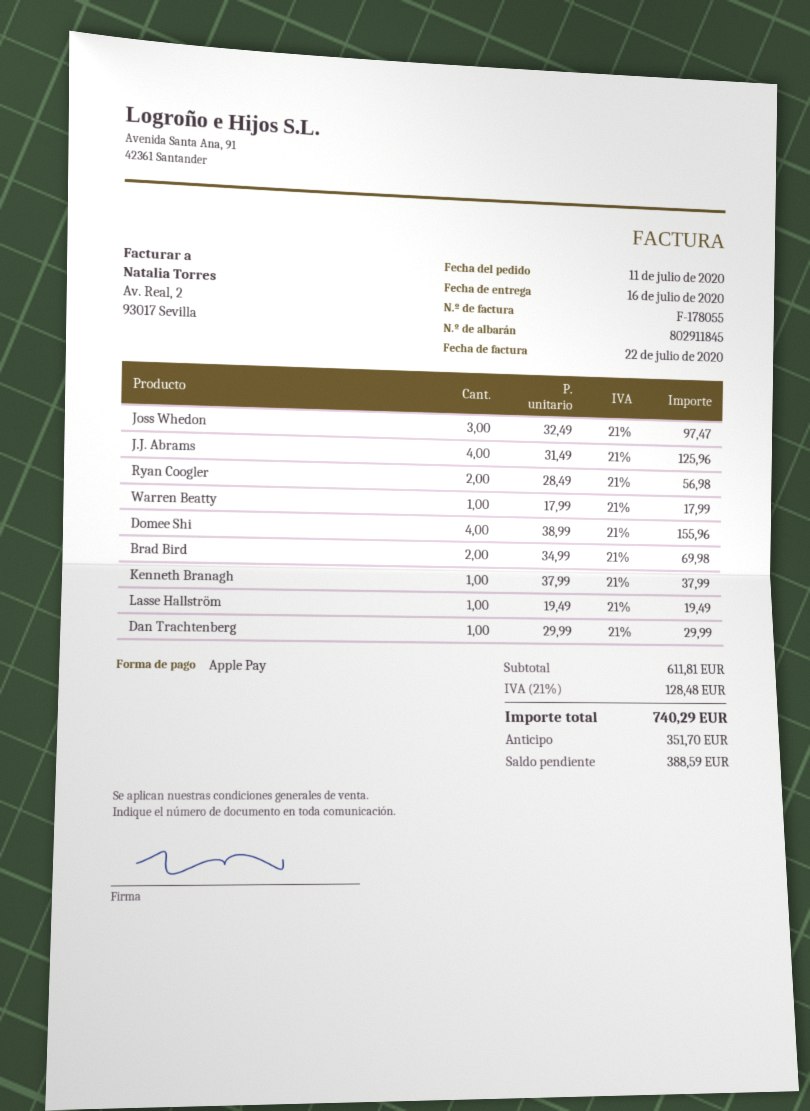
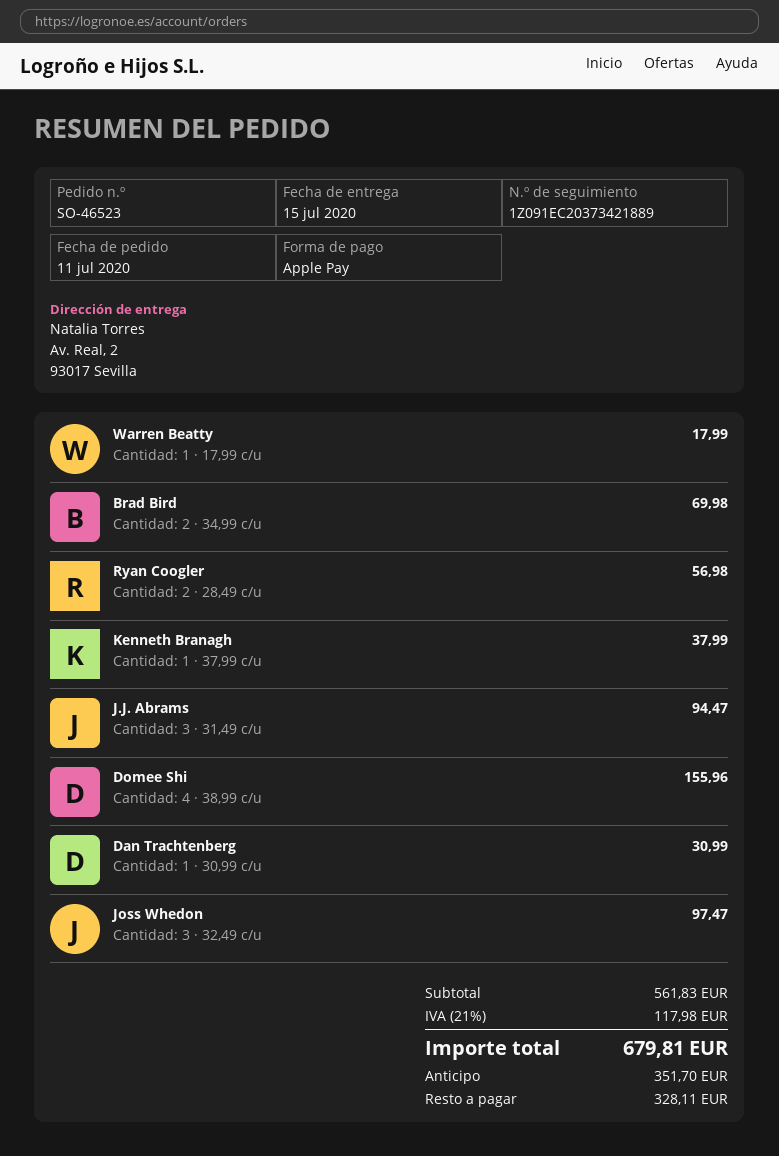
delivery date: 2020-07-16 -> 2020-07-15
J.J. Abrams: 4 x 31.49 = 125.96 -> 3 x 31.49 = 94.47
Lasse Hallström: 1 x 19.49 = 19.49 -> none
Dan Trachtenberg: 1 x 29.99 = 29.99 -> 1 x 30.99 = 30.99
subtotal: 611.81 -> 561.83
tax: 21% = 128.48 -> 21% = 117.98
total: 740.29 -> 679.81
balance: 388.59 -> 328.11

